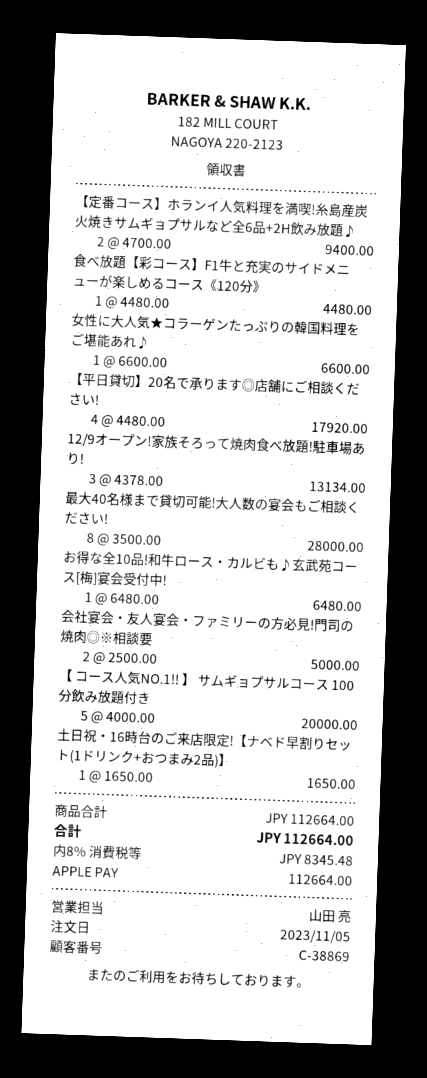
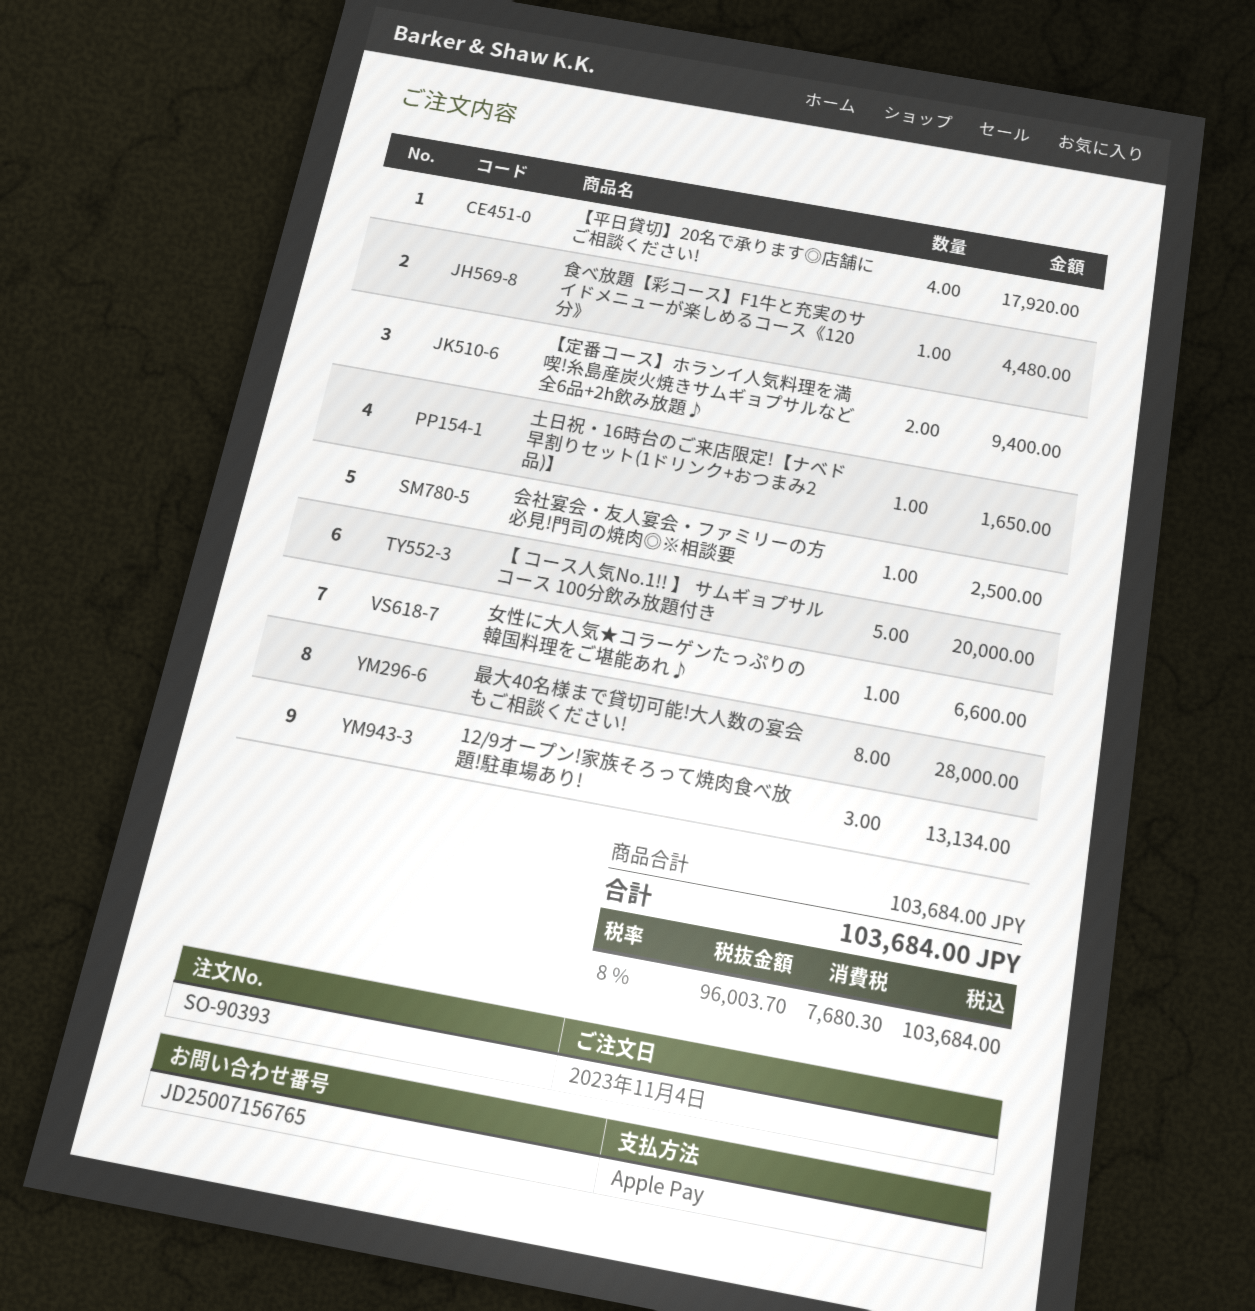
order date: 2023-11-05 -> 2023-11-04
お得な全10品!和牛ロース・カルビも♪玄武苑コース[梅]宴会受付中!: 1 for 6480.00 -> none
会社宴会・友人宴会・ファミリーの方必見!門司の焼肉◎※相談要: 2 for 5000.00 -> 1 for 2500.00
subtotal: 112664.00 -> 103684.00
tax: 8% = 8345.48 -> 8% = 7680.30
total: 112664.00 -> 103684.00

